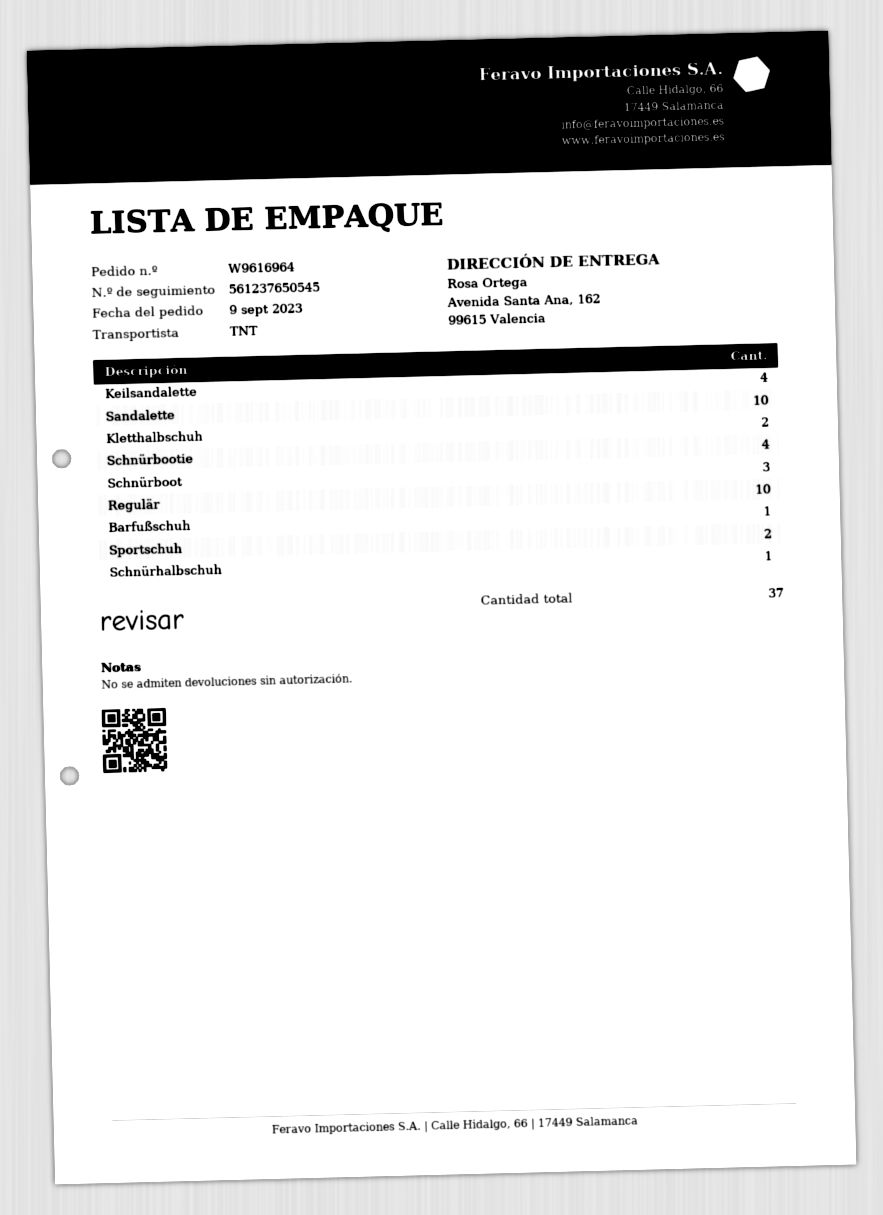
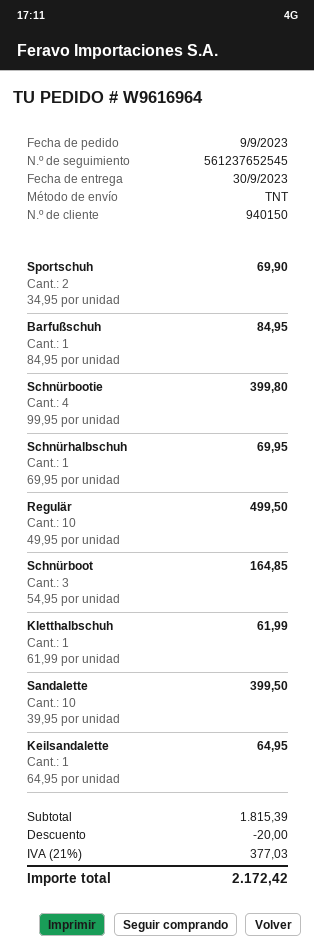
tracking number: 561237650545 -> 561237652545
Keilsandalette: 4 -> 1
Kletthalbschuh: 2 -> 1

